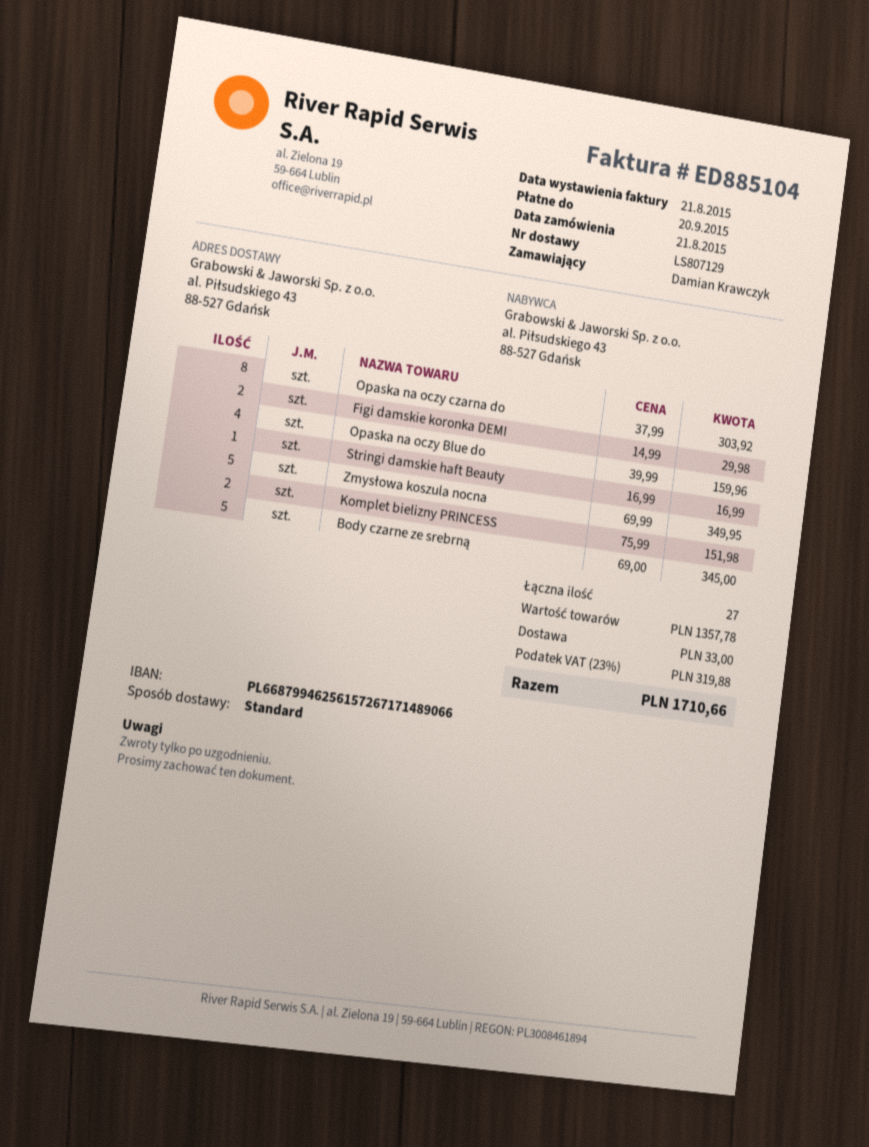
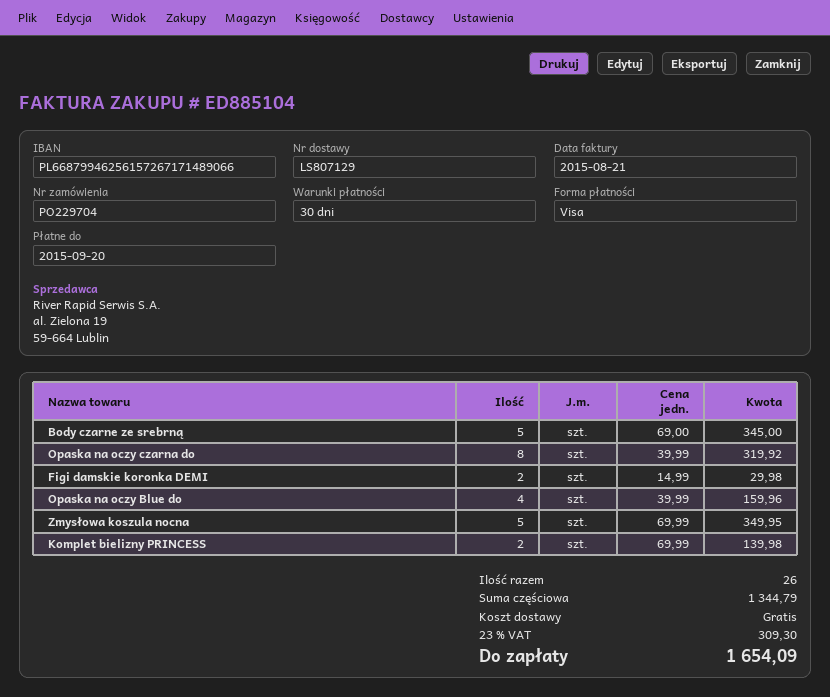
Opaska na oczy czarna do: 8 x 37.99 = 303.92 -> 8 x 39.99 = 319.92
Stringi damskie haft Beauty: 1 x 16.99 = 16.99 -> none
Komplet bielizny PRINCESS: 2 x 75.99 = 151.98 -> 2 x 69.99 = 139.98
total quantity: 27 -> 26
subtotal: 1357.78 -> 1344.79
shipping: 33.00 -> 0.00
tax: 23% = 319.88 -> 23% = 309.30
total: 1710.66 -> 1654.09

